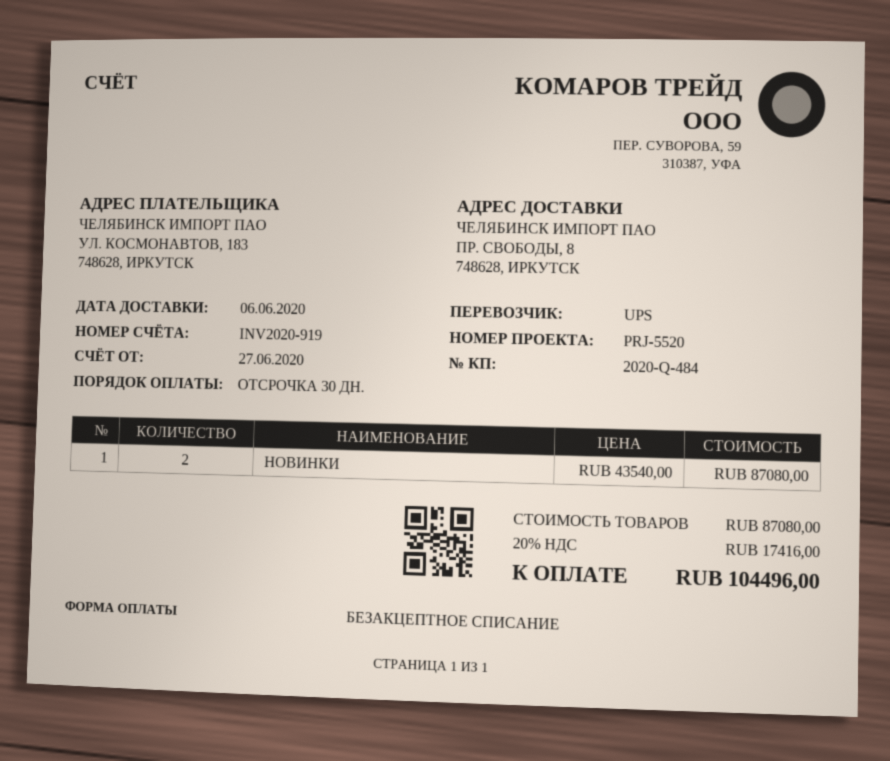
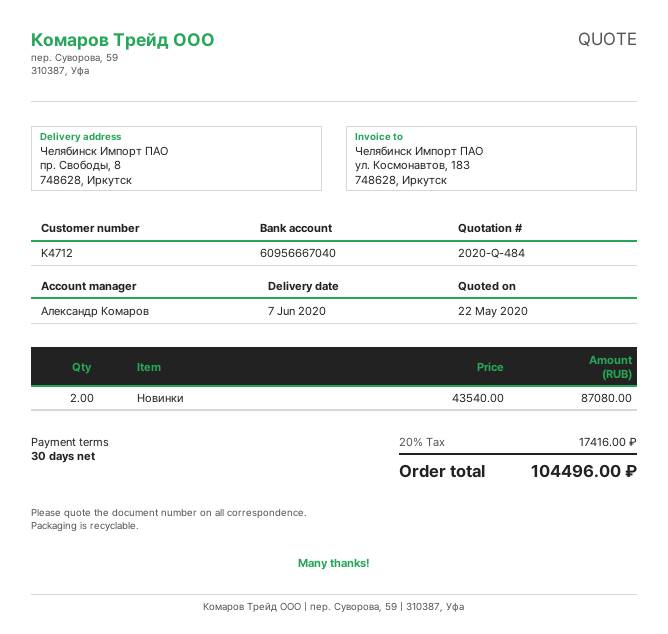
delivery date: 2020-06-06 -> 2020-06-07

